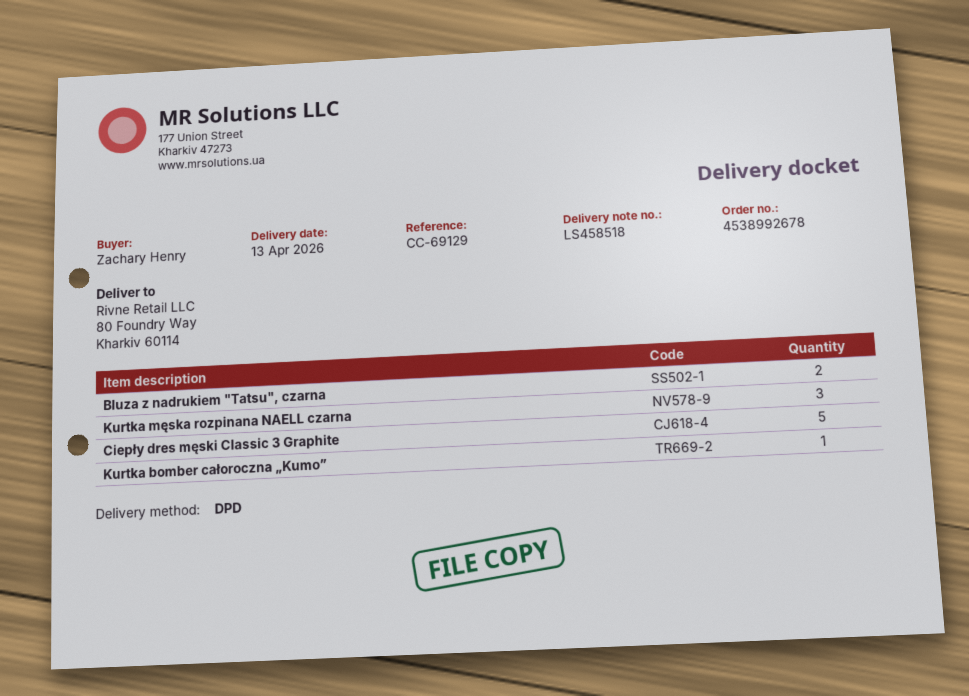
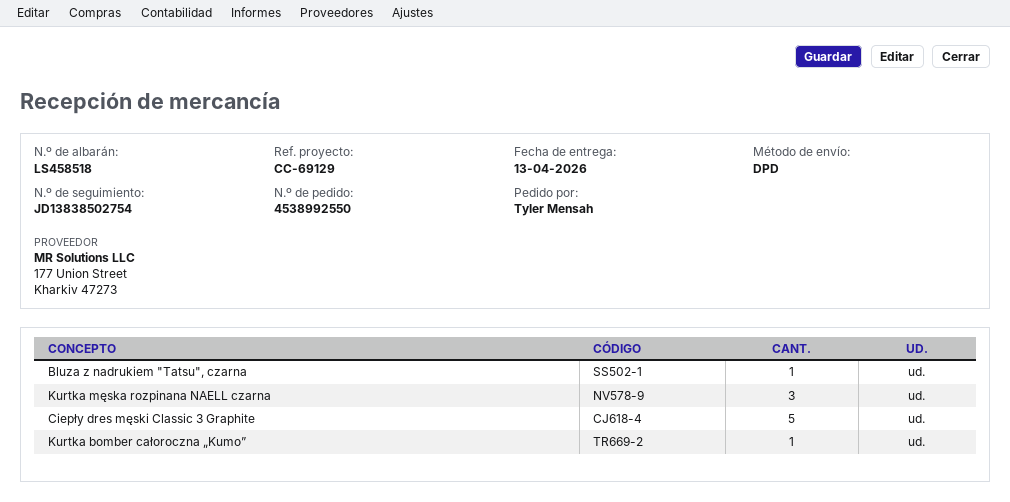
order number: 4538992678 -> 4538992550
ordered by: Zachary Henry -> Tyler Mensah
Bluza z nadrukiem "Tatsu", czarna: 2 -> 1

